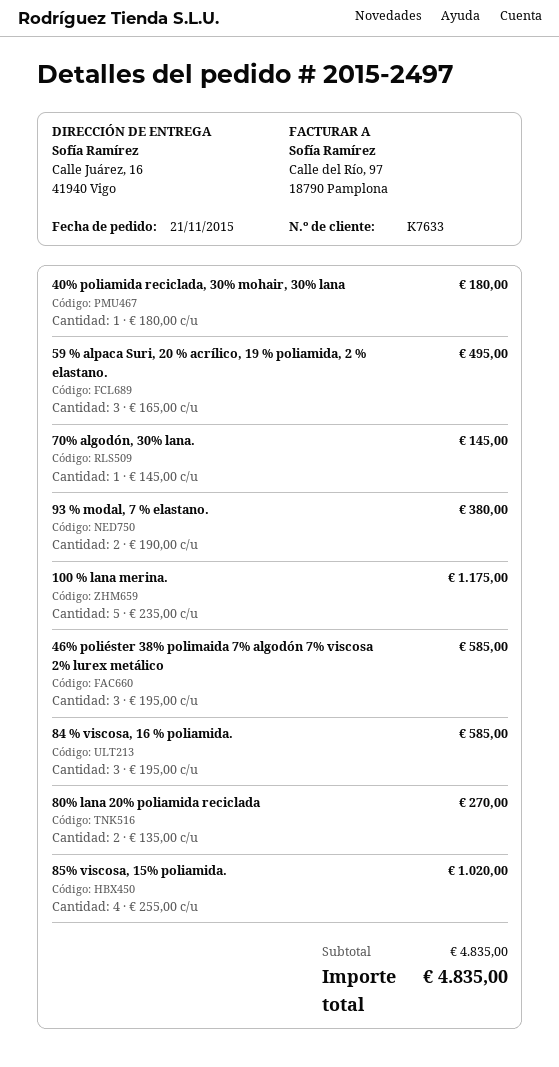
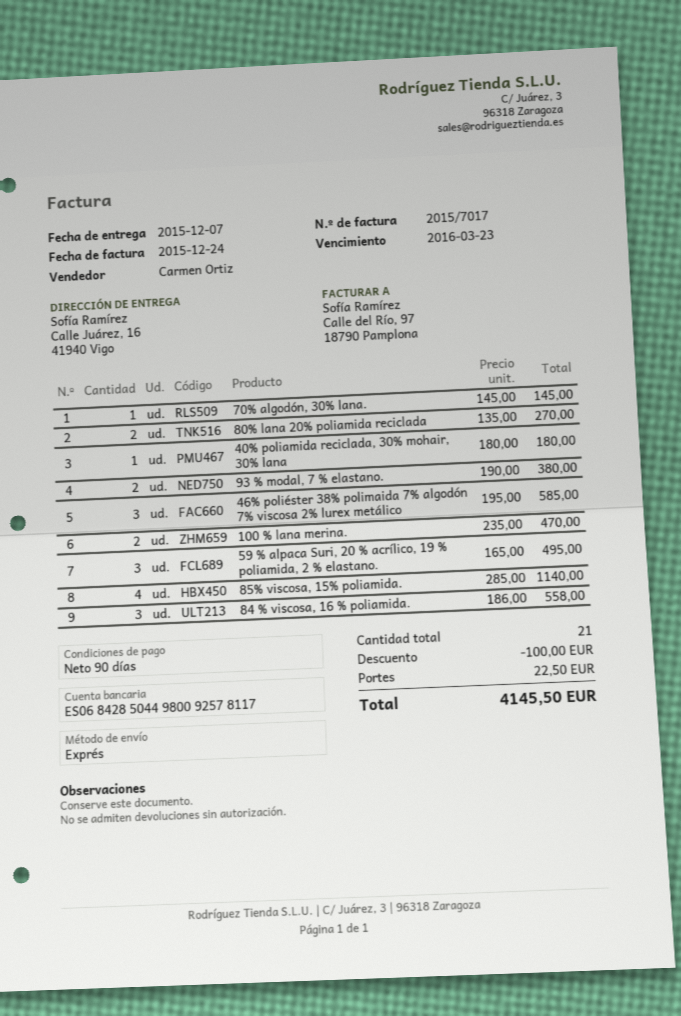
100 % lana merina.: 5 x 235.00 = 1175.00 -> 2 x 235.00 = 470.00
84 % viscosa, 16 % poliamida.: 3 x 195.00 = 585.00 -> 3 x 186.00 = 558.00
85% viscosa, 15% poliamida.: 4 x 255.00 = 1020.00 -> 4 x 285.00 = 1140.00
discount: none -> 100.00
shipping: none -> 22.50
total: 4835.00 -> 4145.50

